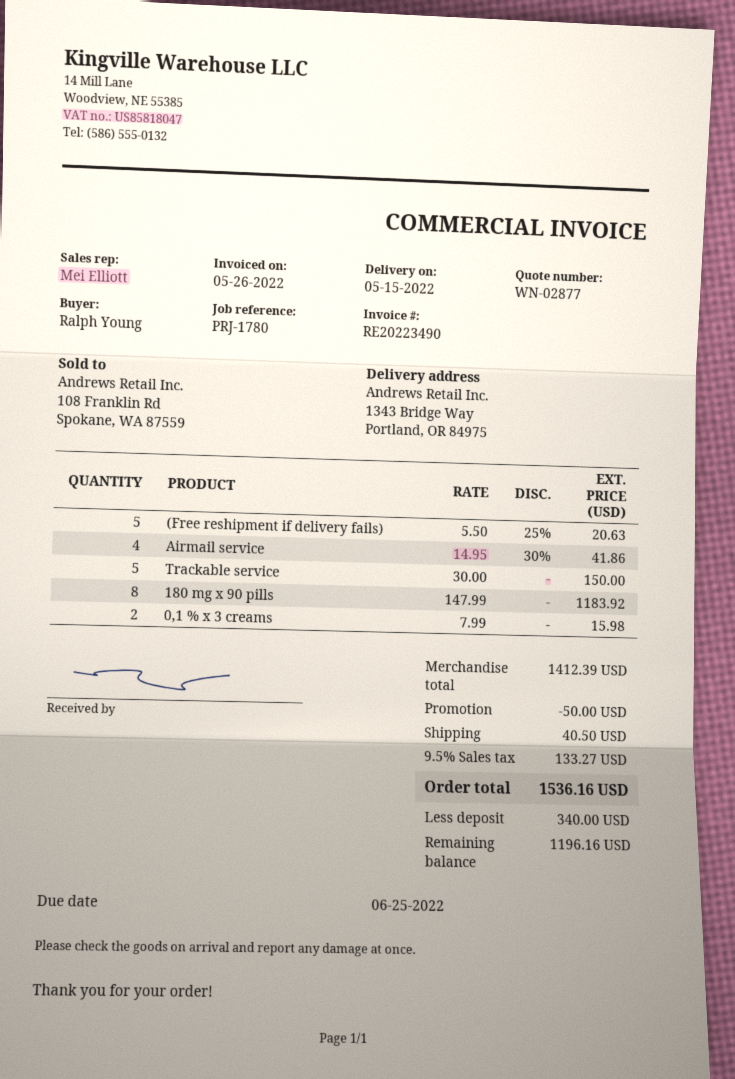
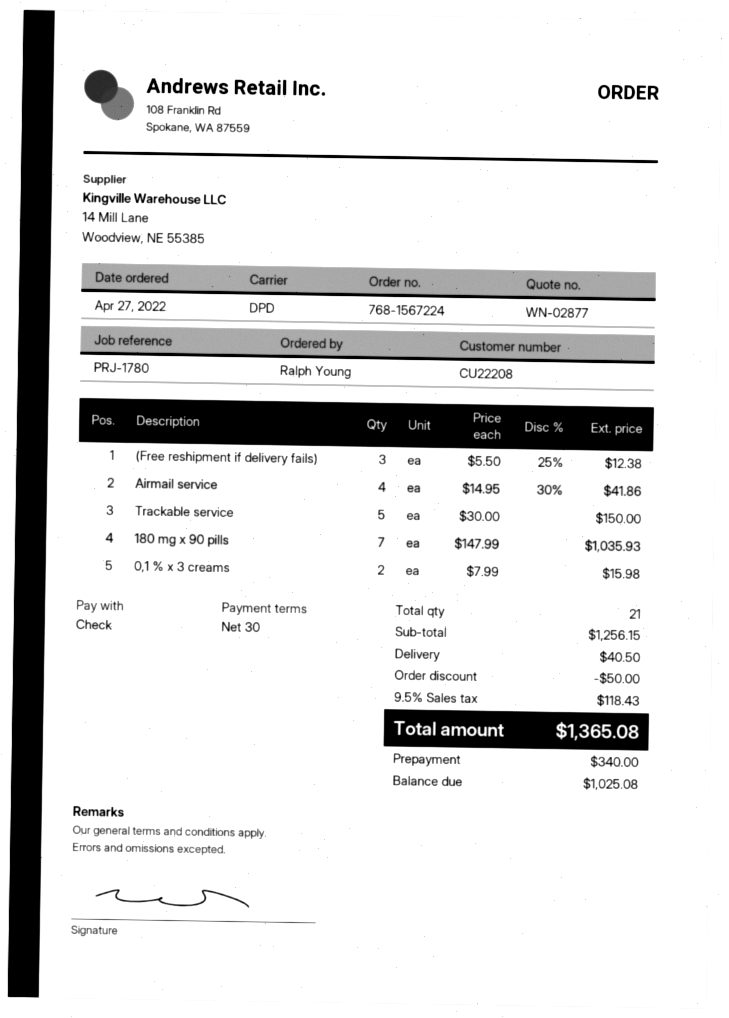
(Free reshipment if delivery fails): 5 x 5.50 - 25% = 20.63 -> 3 x 5.50 - 25% = 12.38
180 mg x 90 pills: 8 x 147.99 = 1183.92 -> 7 x 147.99 = 1035.93
subtotal: 1412.39 -> 1256.15
tax: 9.5% = 133.27 -> 9.5% = 118.43
total: 1536.16 -> 1365.08
balance: 1196.16 -> 1025.08

